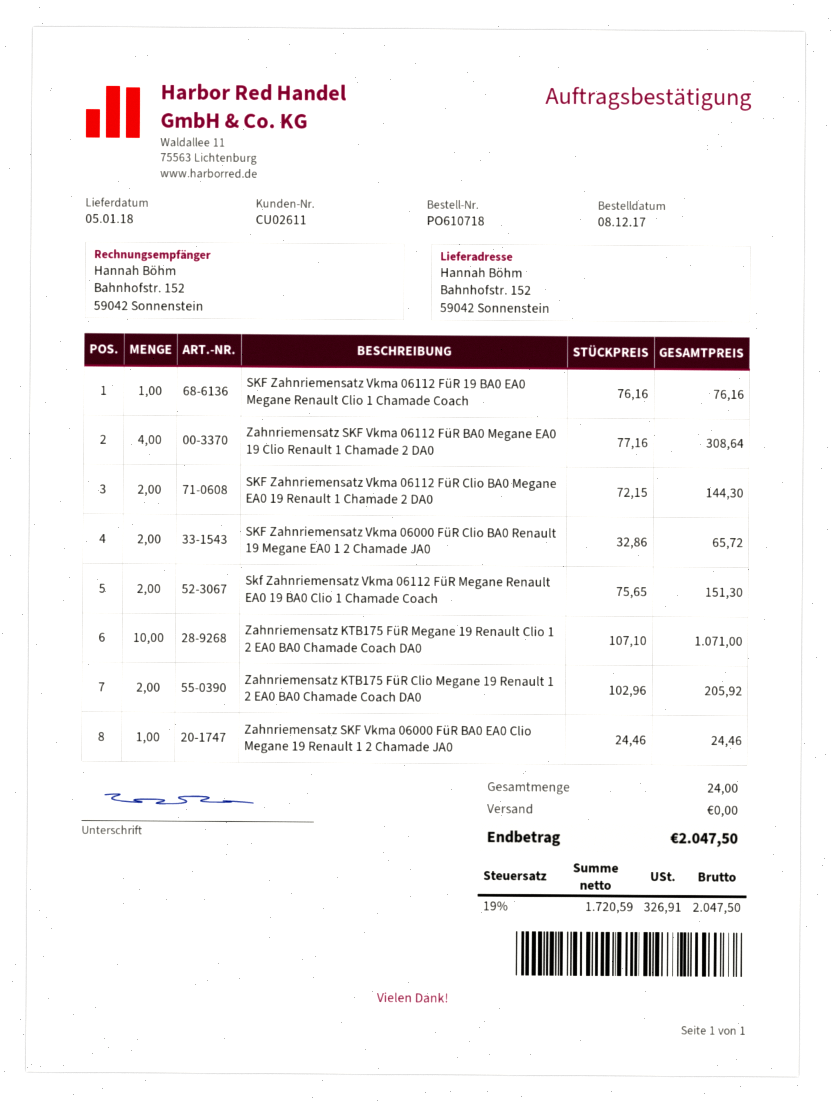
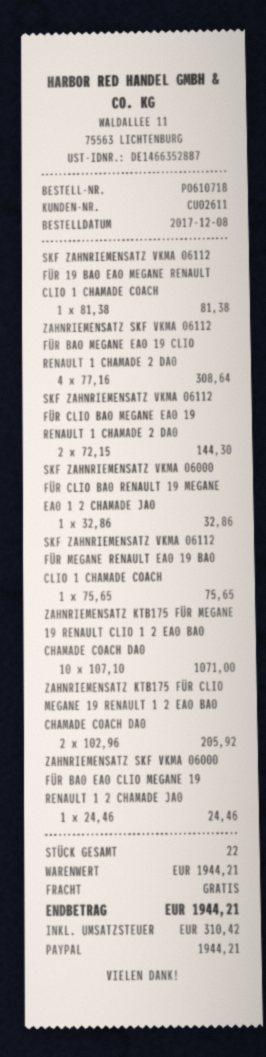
SKF Zahnriemensatz Vkma 06112 FüR 19 BA0 EA0 Megane Renault Clio 1 Chamade Coach: 1 x 76.16 = 76.16 -> 1 x 81.38 = 81.38
SKF Zahnriemensatz Vkma 06000 FüR Clio BA0 Renault 19 Megane EA0 1 2 Chamade JA0: 2 x 32.86 = 65.72 -> 1 x 32.86 = 32.86
Skf Zahnriemensatz Vkma 06112 FüR Megane Renault EA0 19 BA0 Clio 1 Chamade Coach: 2 x 75.65 = 151.30 -> 1 x 75.65 = 75.65
total quantity: 24 -> 22
tax: 326.91 -> 310.42
total: 2047.50 -> 1944.21

